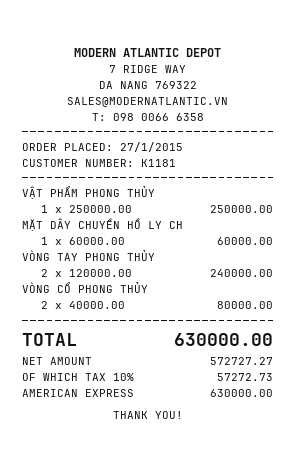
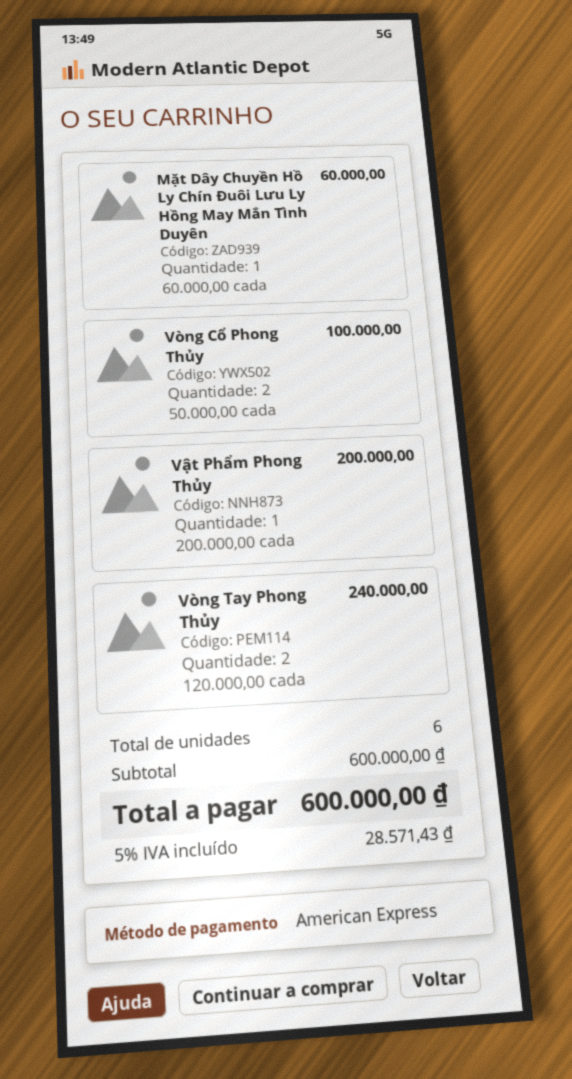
VẬT PHẨM PHONG THỦY: 1 x 250000.00 = 250000.00 -> 1 x 200000.00 = 200000.00
VÒNG CỔ PHONG THỦY: 2 x 40000.00 = 80000.00 -> 2 x 50000.00 = 100000.00
tax: 10% = 57272.73 -> 5% = 28571.43
total: 630000.00 -> 600000.00

